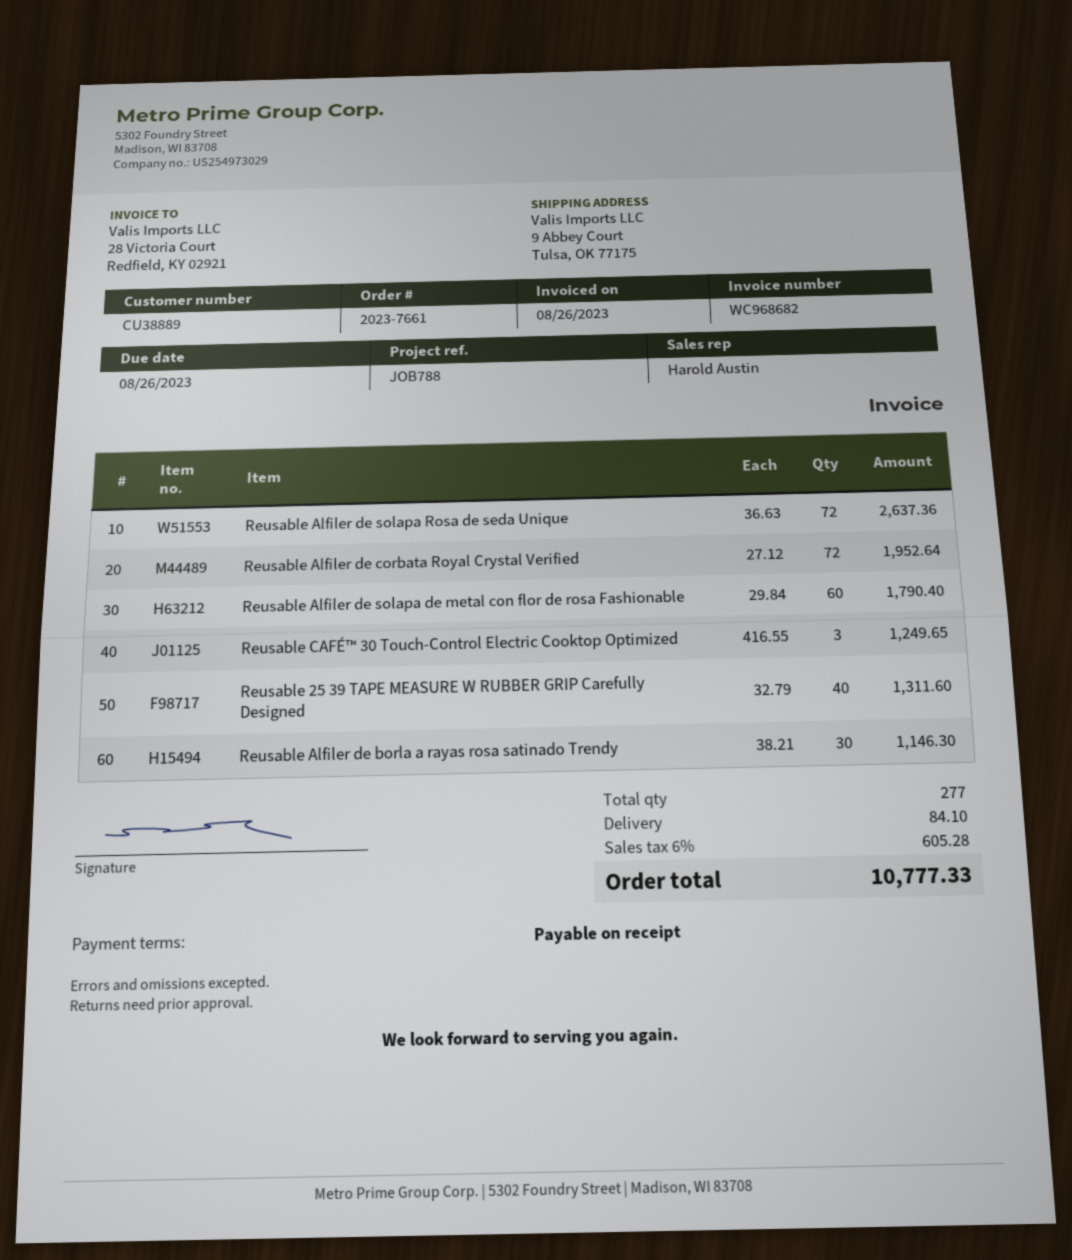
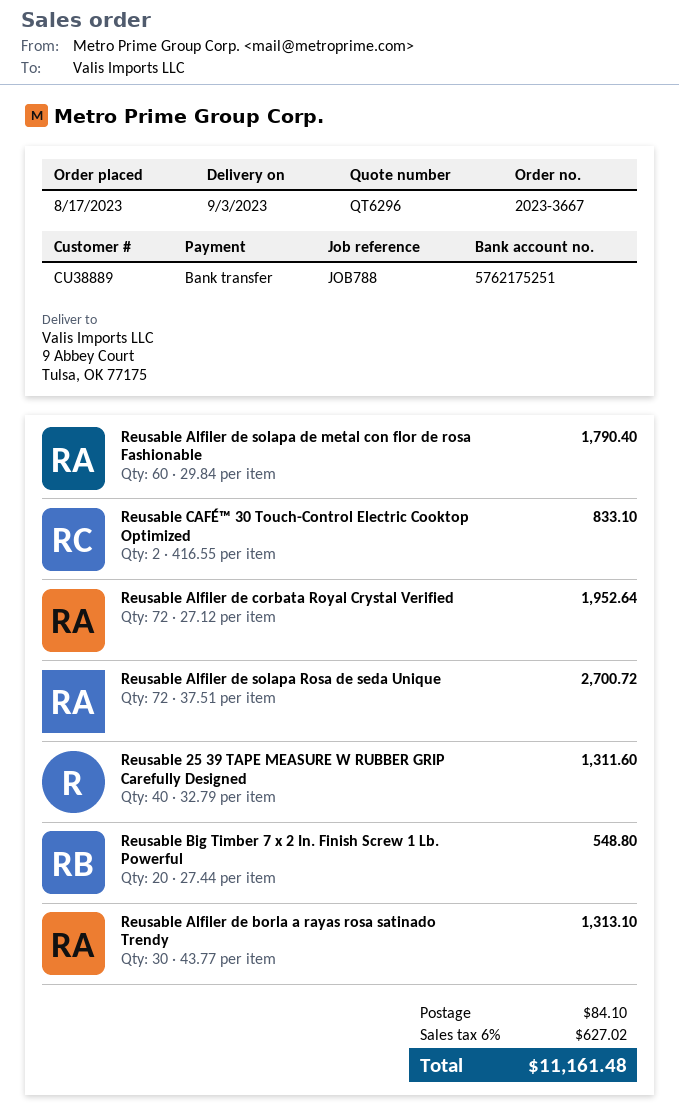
order number: 2023-7661 -> 2023-3667
Reusable Alfiler de solapa Rosa de seda Unique: 72 x 36.63 = 2637.36 -> 72 x 37.51 = 2700.72
Reusable CAFÉ™ 30 Touch-Control Electric Cooktop Optimized: 3 x 416.55 = 1249.65 -> 2 x 416.55 = 833.10
Reusable Alfiler de borla a rayas rosa satinado Trendy: 30 x 38.21 = 1146.30 -> 30 x 43.77 = 1313.10
Reusable Big Timber 7 x 2 In. Finish Screw 1 Lb. Powerful: none -> 20 x 27.44 = 548.80
tax: 6% = 605.28 -> 6% = 627.02
total: 10777.33 -> 11161.48

